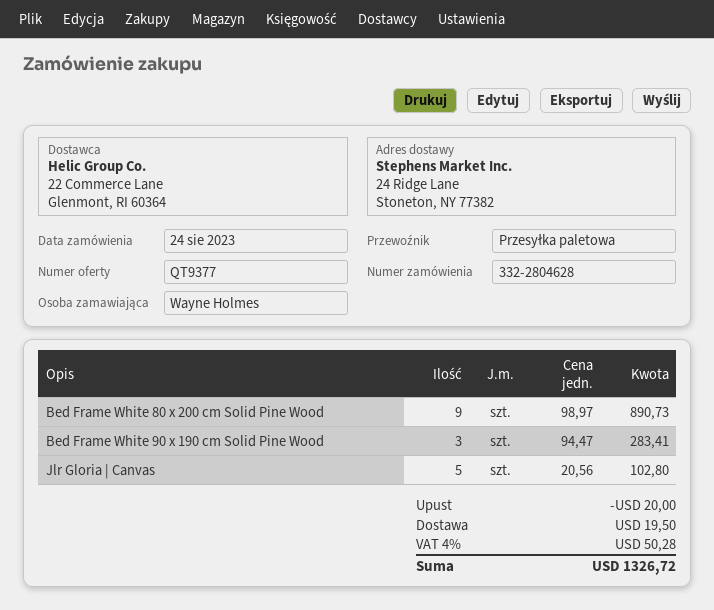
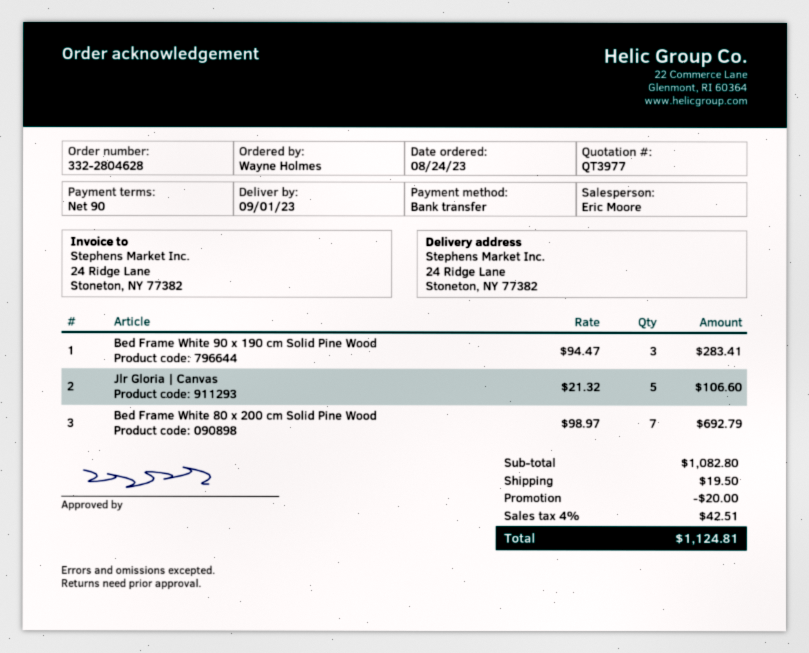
quote number: QT9377 -> QT3977
Bed Frame White 80 x 200 cm Solid Pine Wood: 9 x 98.97 = 890.73 -> 7 x 98.97 = 692.79
Jlr Gloria | Canvas: 5 x 20.56 = 102.80 -> 5 x 21.32 = 106.60
tax: 4% = 50.28 -> 4% = 42.51
total: 1326.72 -> 1124.81

